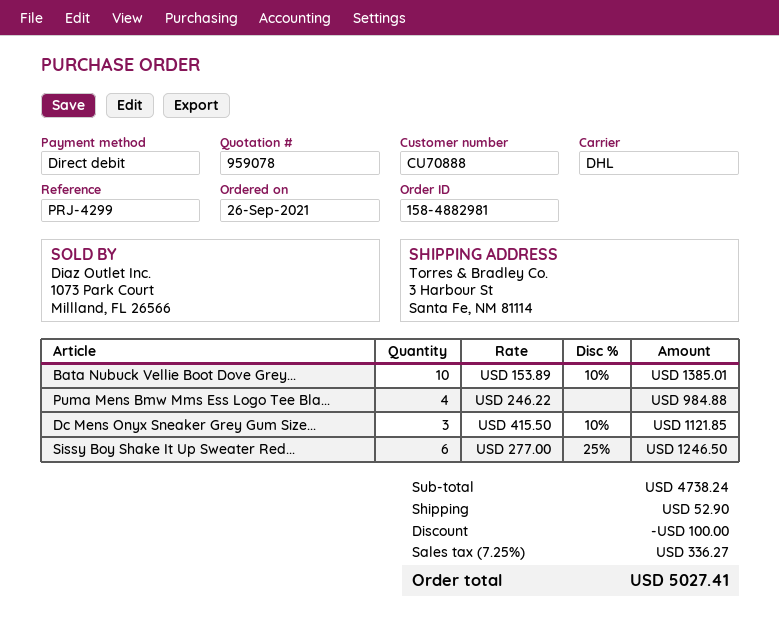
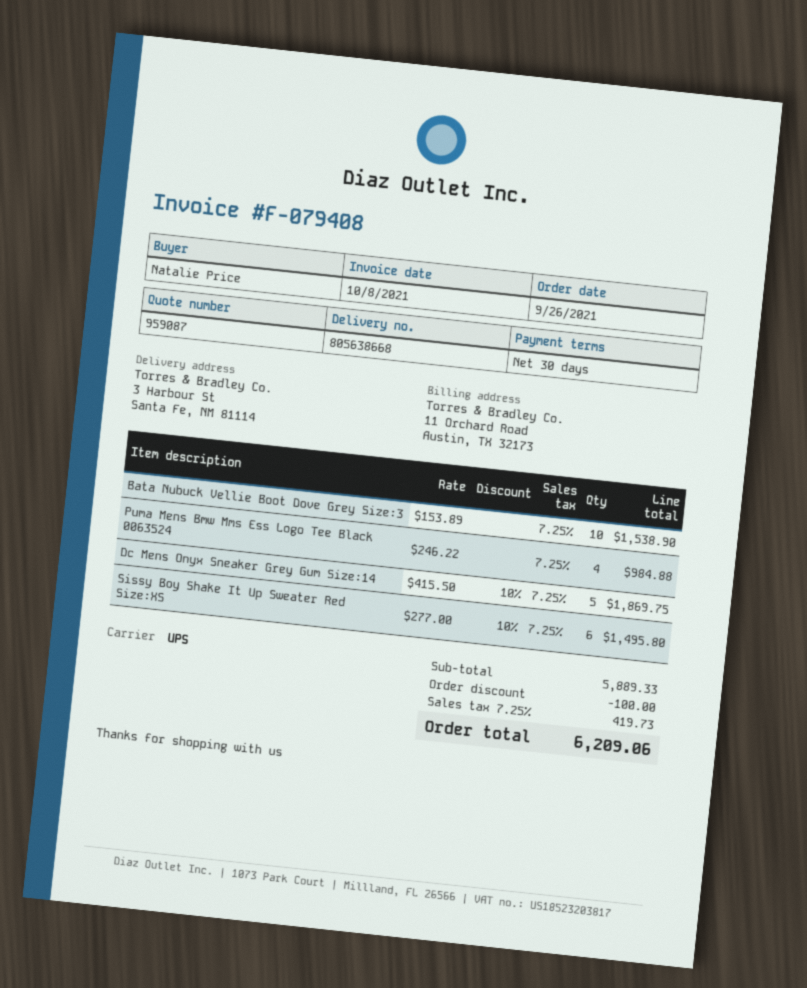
quote number: 959078 -> 959087
shipping method: DHL -> UPS
Bata Nubuck Vellie Boot Dove Grey...: 10 x 153.89 - 10% = 1385.01 -> 10 x 153.89 = 1538.90
Dc Mens Onyx Sneaker Grey Gum Size...: 3 x 415.50 - 10% = 1121.85 -> 5 x 415.50 - 10% = 1869.75
Sissy Boy Shake It Up Sweater Red...: 6 x 277.00 - 25% = 1246.50 -> 6 x 277.00 - 10% = 1495.80
subtotal: 4738.24 -> 5889.33
shipping: 52.90 -> none
tax: 7.25% = 336.27 -> 7.25% = 419.73
total: 5027.41 -> 6209.06

